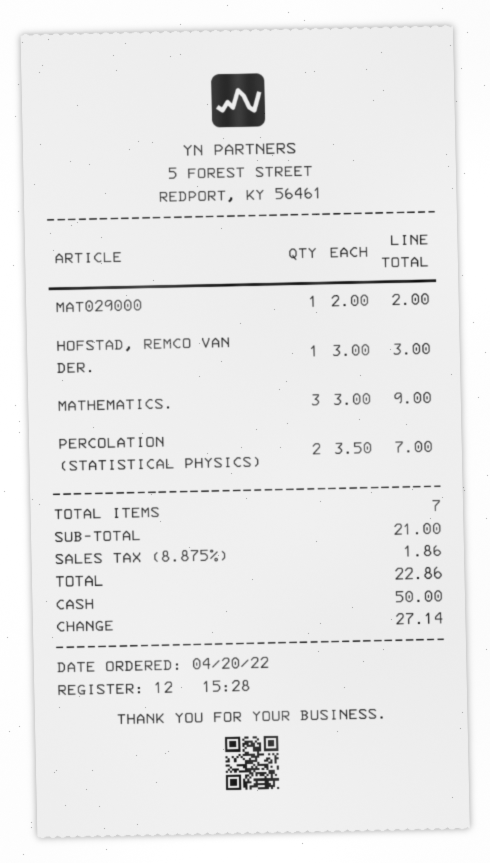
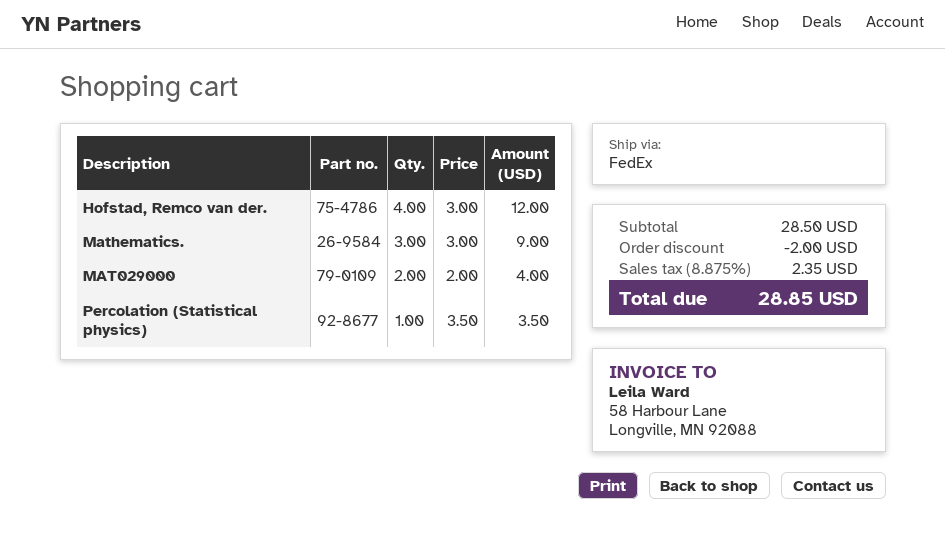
MAT029000: 1 x 2.00 = 2.00 -> 2 x 2.00 = 4.00
HOFSTAD, REMCO VAN DER.: 1 x 3.00 = 3.00 -> 4 x 3.00 = 12.00
PERCOLATION (STATISTICAL PHYSICS): 2 x 3.50 = 7.00 -> 1 x 3.50 = 3.50
subtotal: 21.00 -> 28.50
discount: none -> 2.00
tax: 8.875% = 1.86 -> 8.875% = 2.35
total: 22.86 -> 28.85

